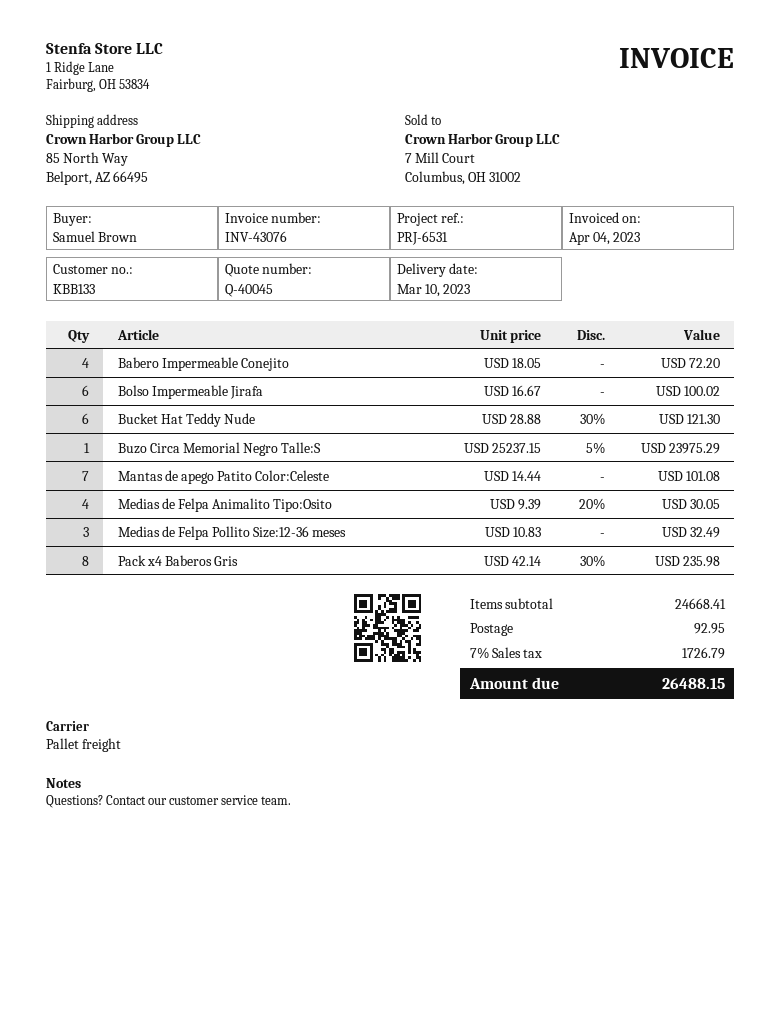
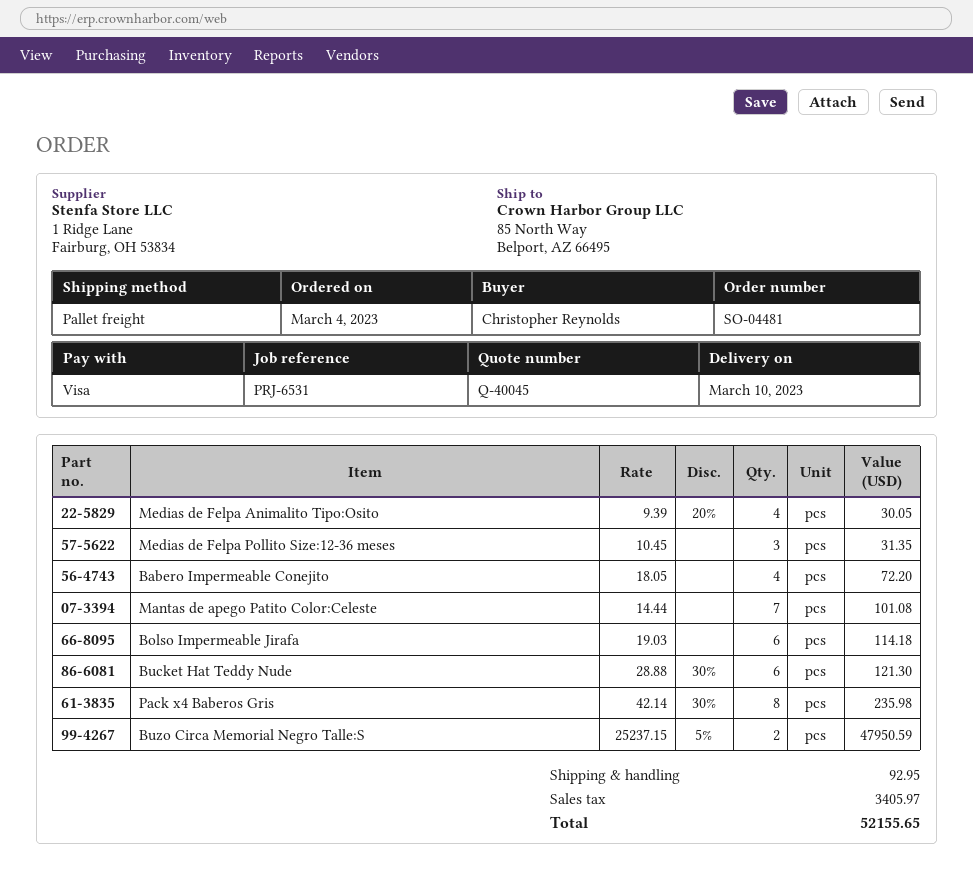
ordered by: Samuel Brown -> Christopher Reynolds
Bolso Impermeable Jirafa: 6 x 16.67 = 100.02 -> 6 x 19.03 = 114.18
Buzo Circa Memorial Negro Talle:S: 1 x 25237.15 - 5% = 23975.29 -> 2 x 25237.15 - 5% = 47950.59
Medias de Felpa Pollito Size:12-36 meses: 3 x 10.83 = 32.49 -> 3 x 10.45 = 31.35
tax: 1726.79 -> 3405.97
total: 26488.15 -> 52155.65

